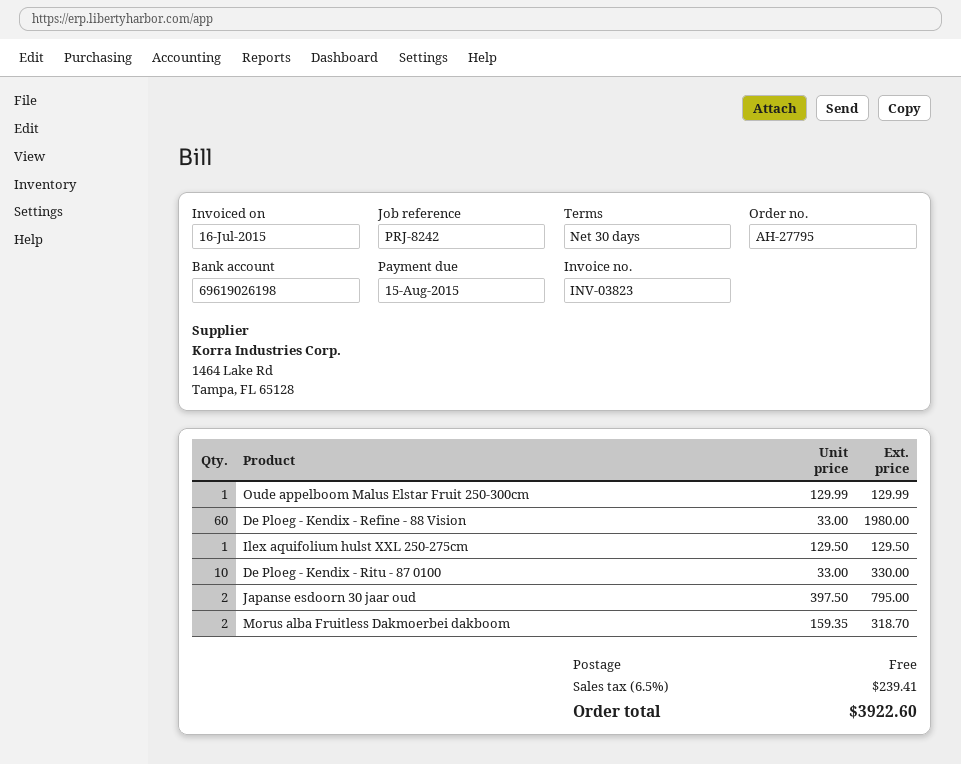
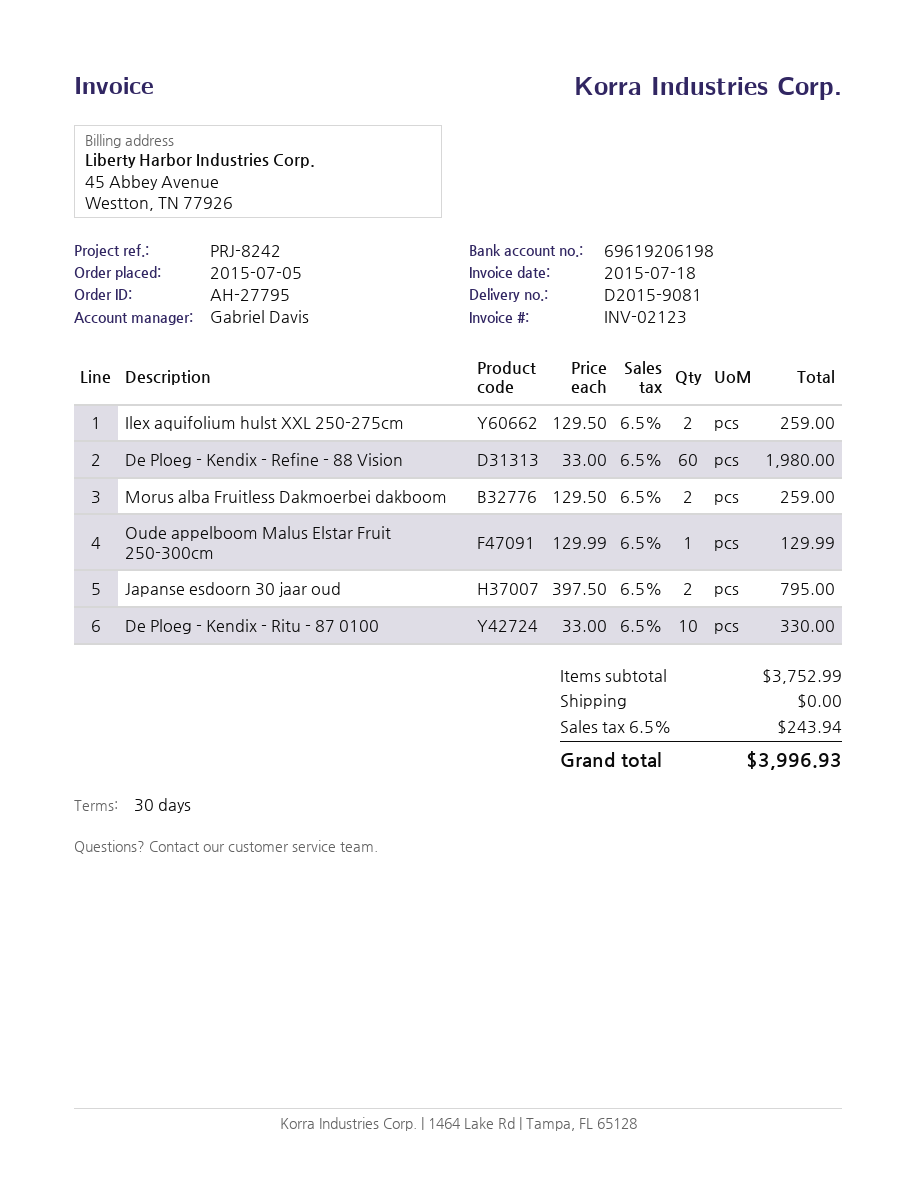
invoice number: INV-03823 -> INV-02123
invoice date: 2015-07-16 -> 2015-07-18
bank account: 69619026198 -> 69619206198
Ilex aquifolium hulst XXL 250-275cm: 1 x 129.50 = 129.50 -> 2 x 129.50 = 259.00
Morus alba Fruitless Dakmoerbei dakboom: 2 x 159.35 = 318.70 -> 2 x 129.50 = 259.00
tax: 6.5% = 239.41 -> 6.5% = 243.94
total: 3922.60 -> 3996.93

